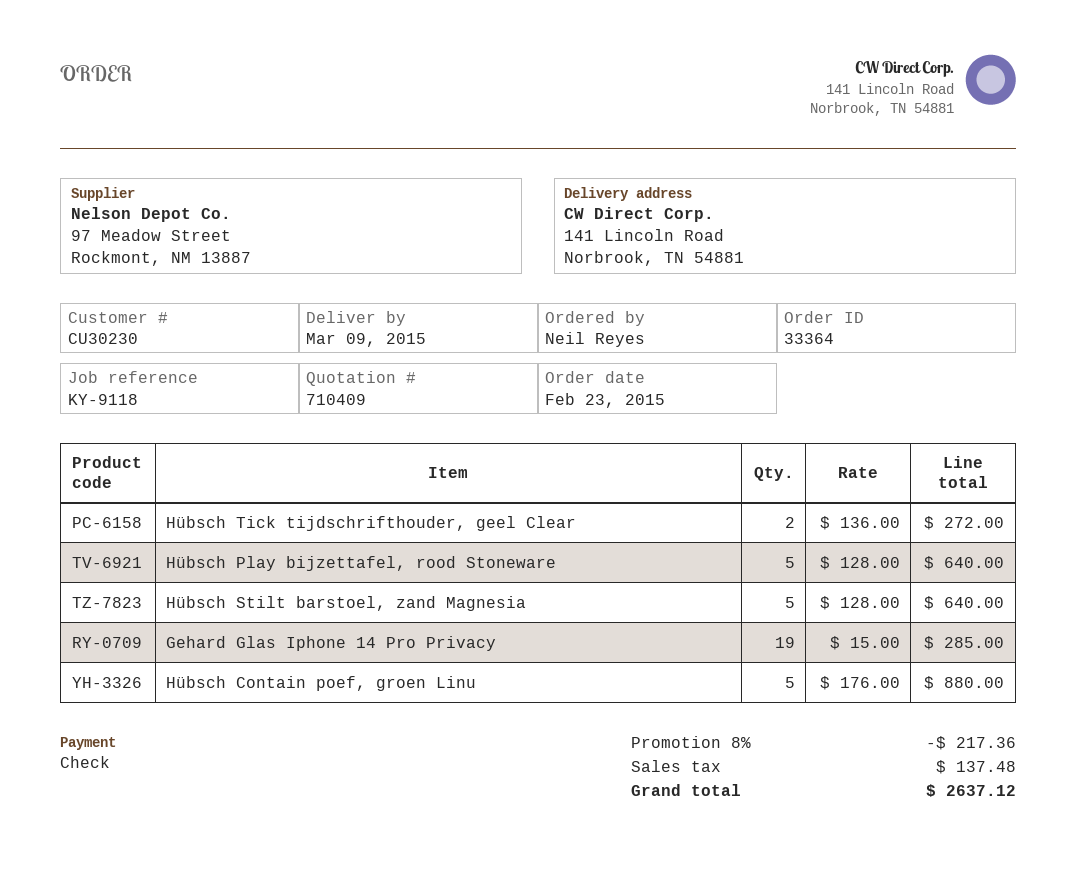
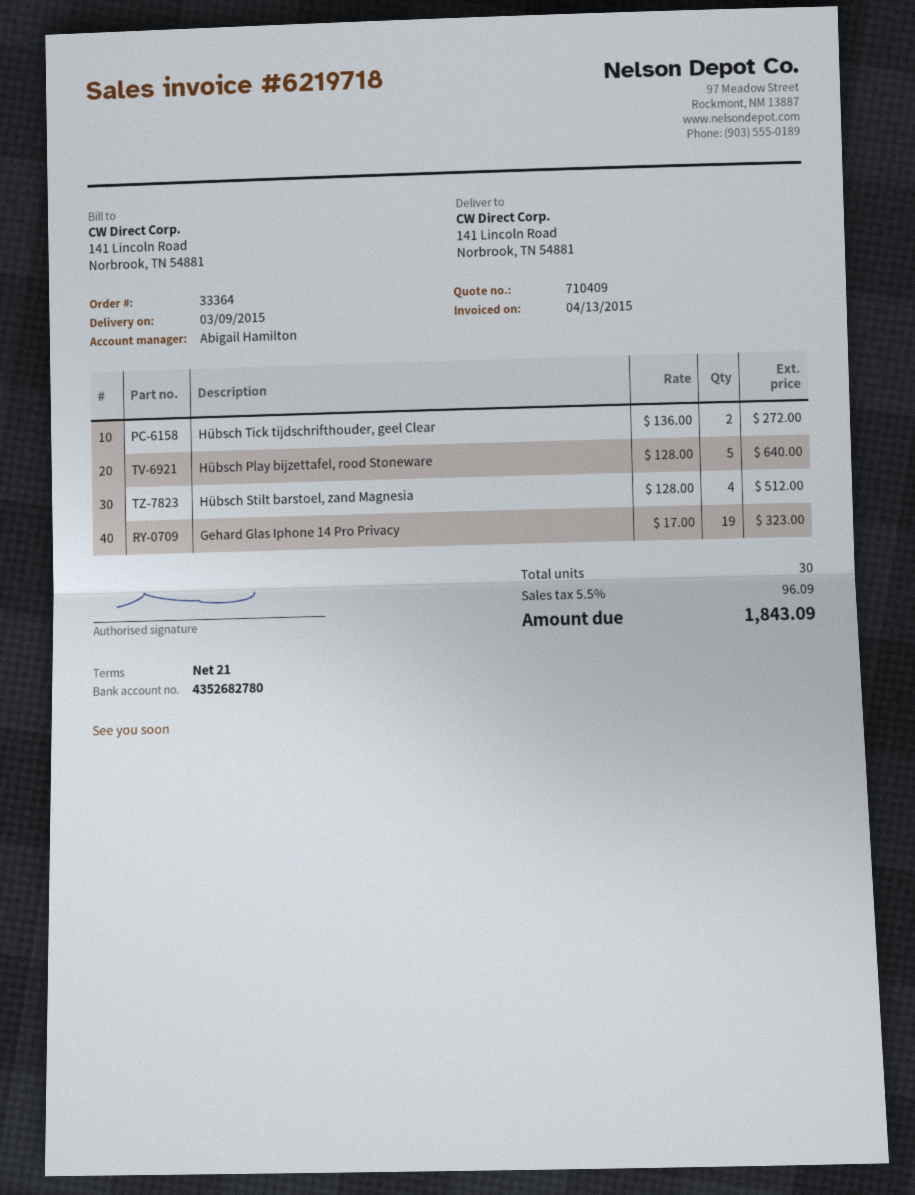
Hübsch Stilt barstoel, zand Magnesia: 5 x 128.00 = 640.00 -> 4 x 128.00 = 512.00
Gehard Glas Iphone 14 Pro Privacy: 19 x 15.00 = 285.00 -> 19 x 17.00 = 323.00
Hübsch Contain poef, groen Linu: 5 x 176.00 = 880.00 -> none
discount: 8% = 217.36 -> none
tax: 137.48 -> 96.09
total: 2637.12 -> 1843.09

